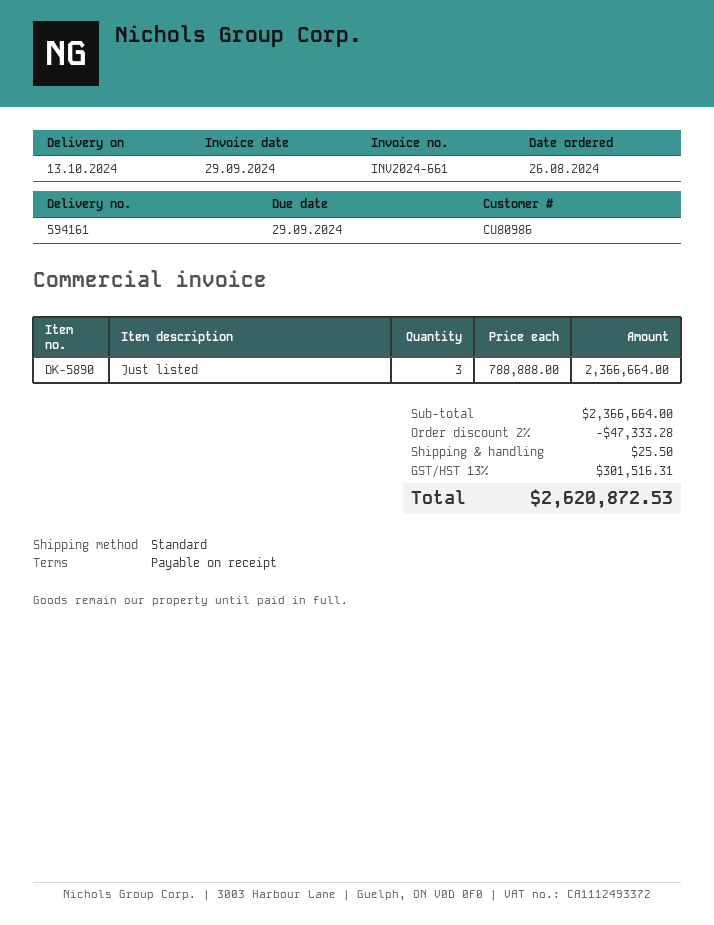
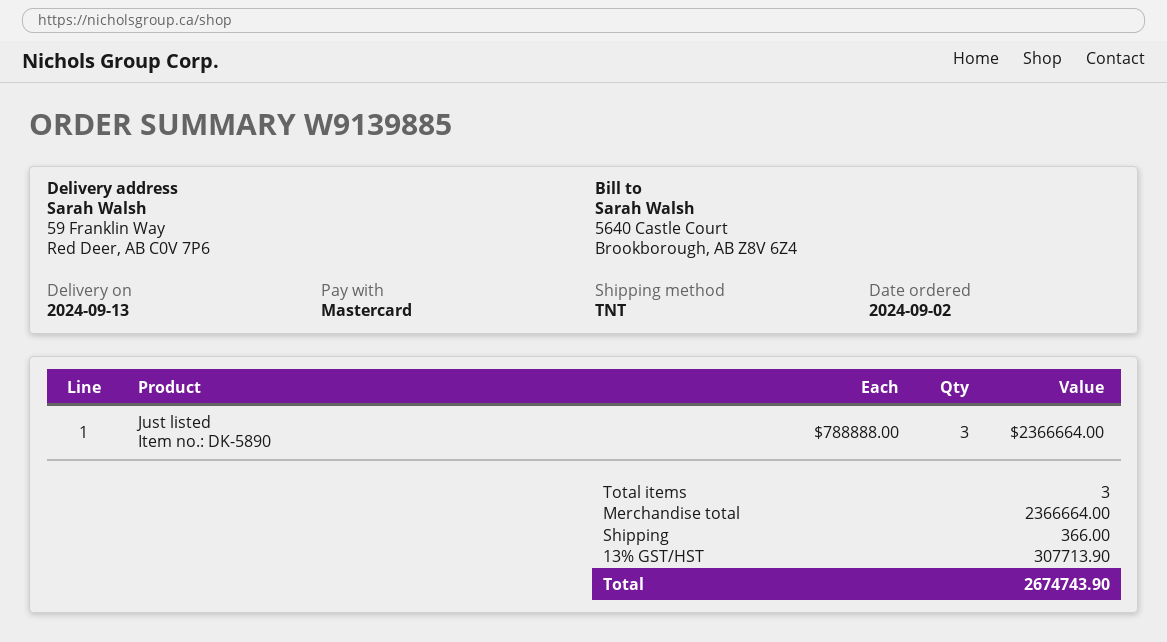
order date: 2024-08-26 -> 2024-09-02
delivery date: 2024-10-13 -> 2024-09-13
shipping method: standard -> TNT
discount: 2% = 47333.28 -> none
shipping: 25.50 -> 366.00
tax: 13% = 301516.31 -> 13% = 307713.90
total: 2620872.53 -> 2674743.90

